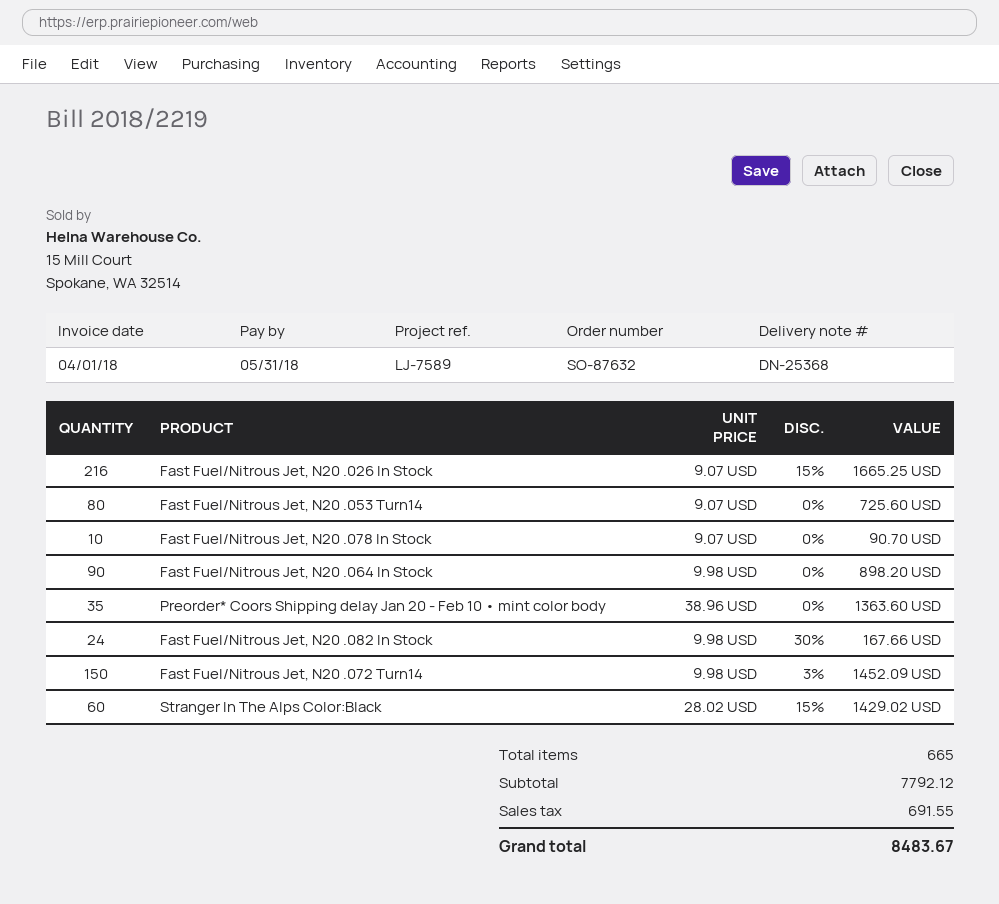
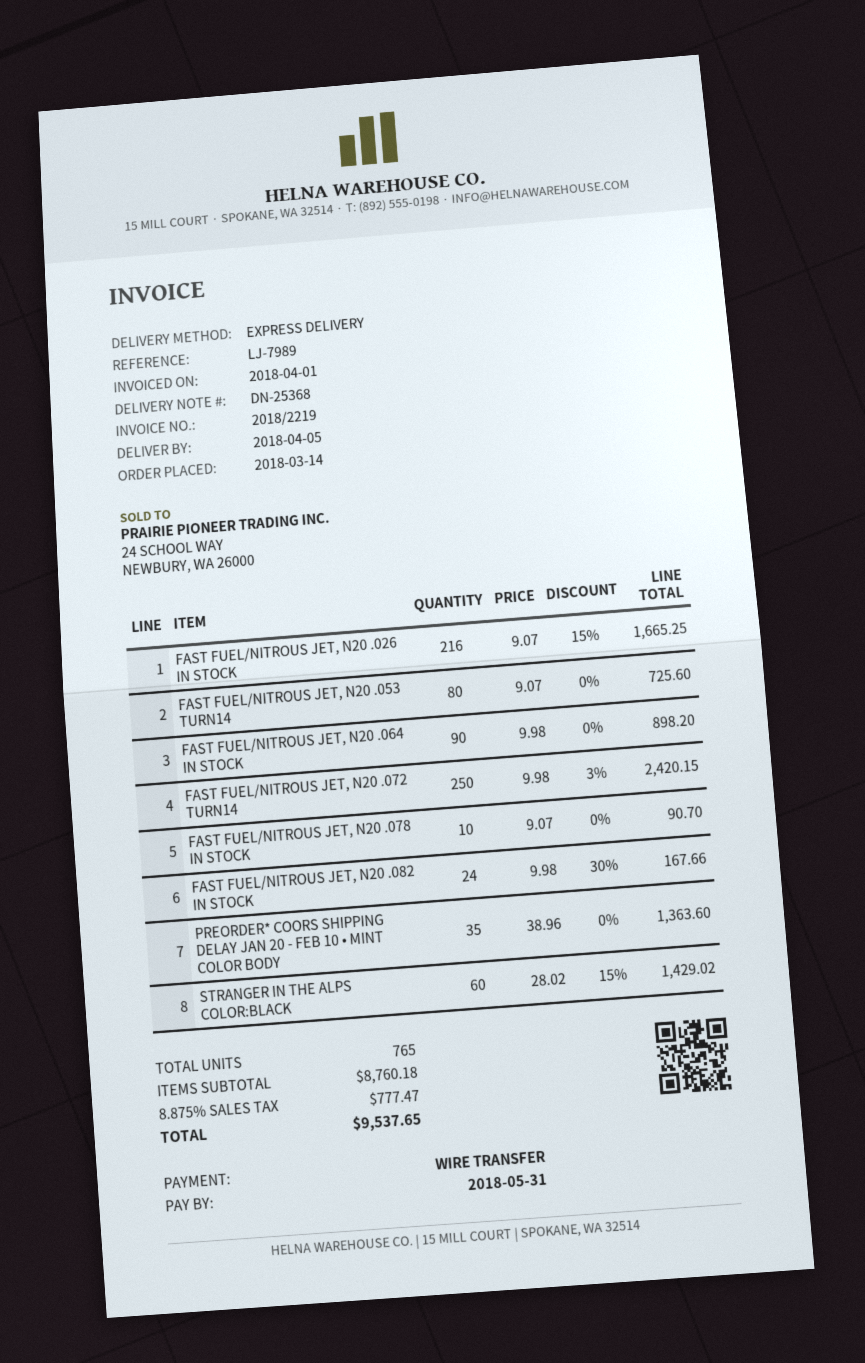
reference: LJ-7589 -> LJ-7989
Fast Fuel/Nitrous Jet, N20 .072 Turn14: 150 x 9.98 - 3% = 1452.09 -> 250 x 9.98 - 3% = 2420.15
total quantity: 665 -> 765
subtotal: 7792.12 -> 8760.18
tax: 691.55 -> 777.47
total: 8483.67 -> 9537.65

